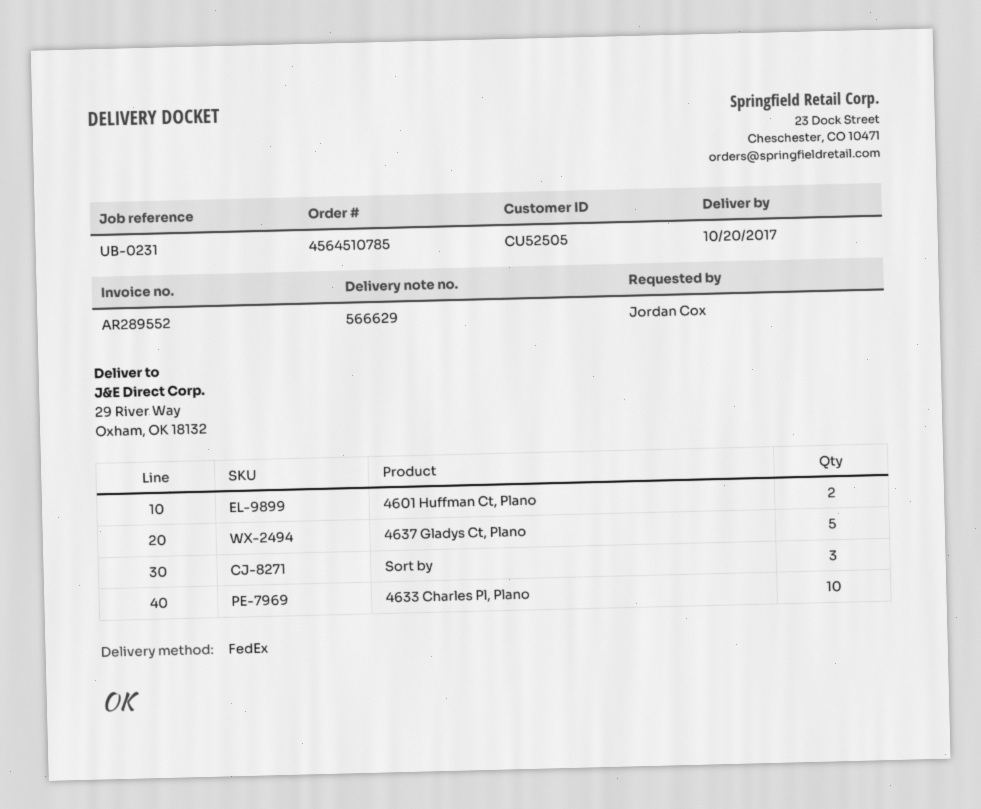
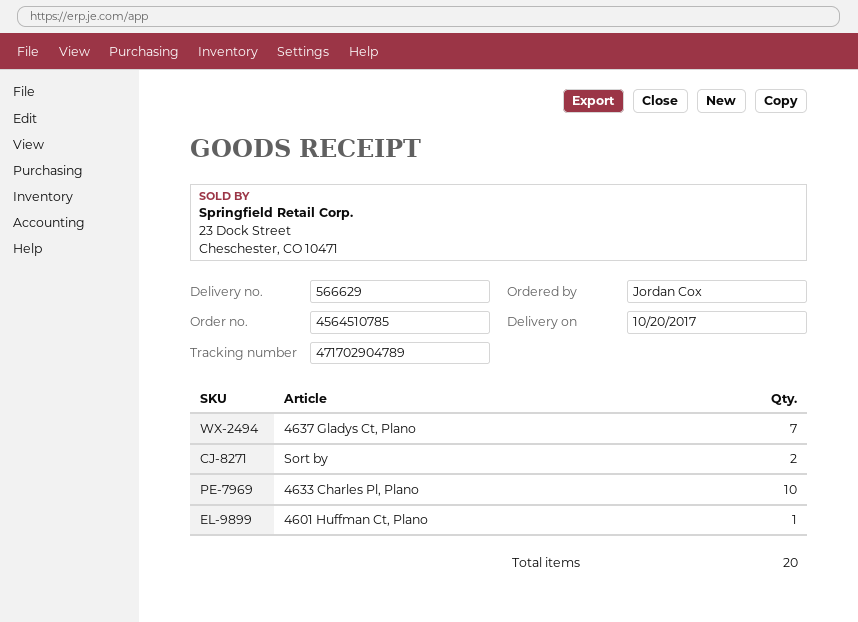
4601 Huffman Ct, Plano: 2 -> 1
4637 Gladys Ct, Plano: 5 -> 7
Sort by: 3 -> 2

